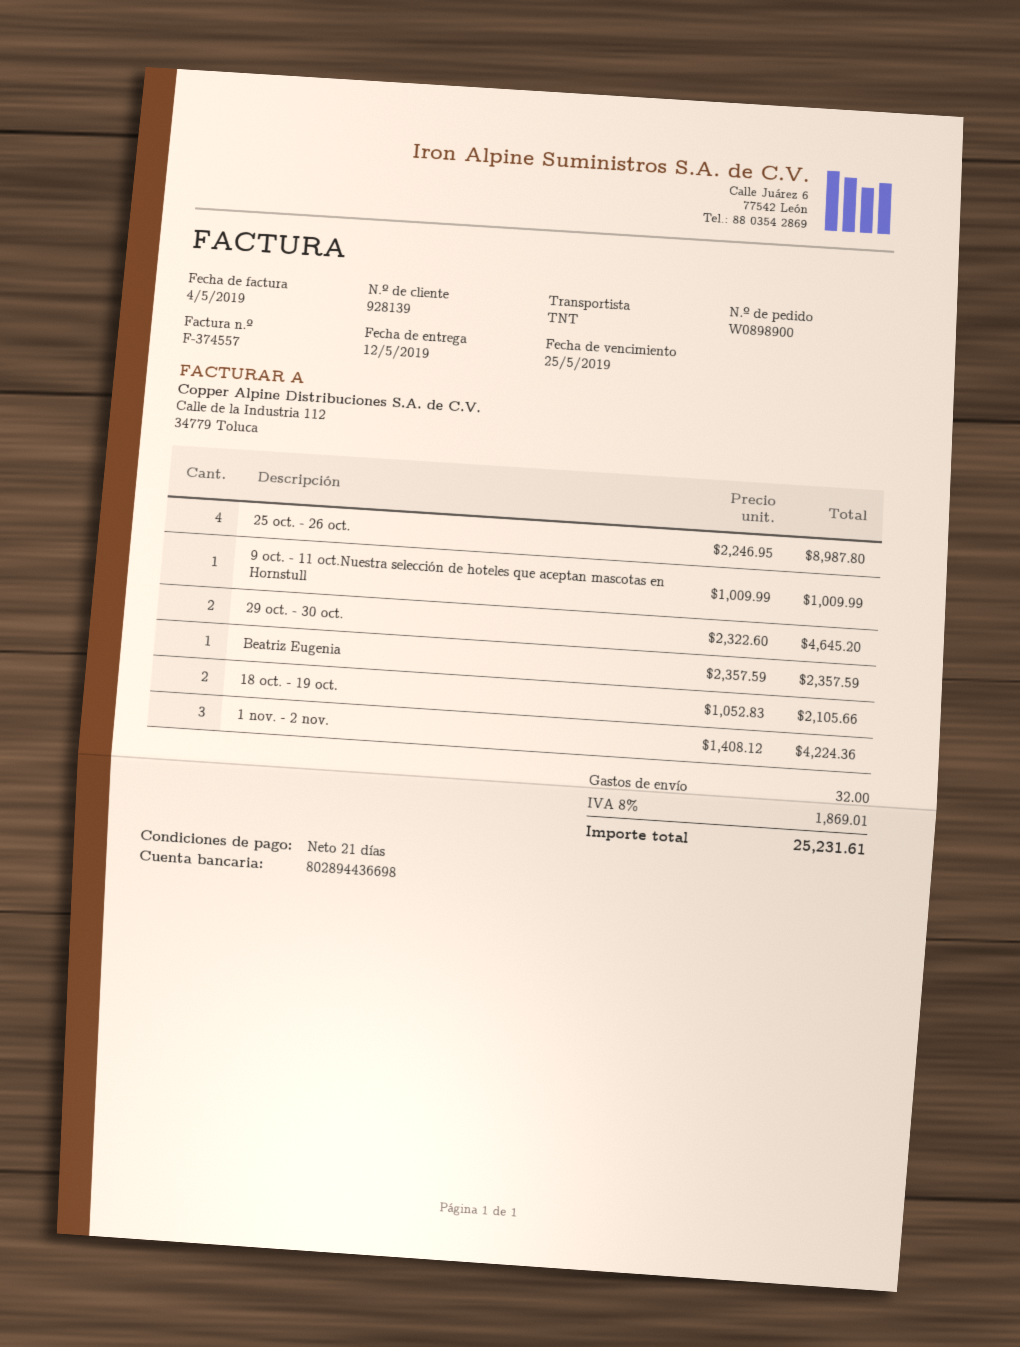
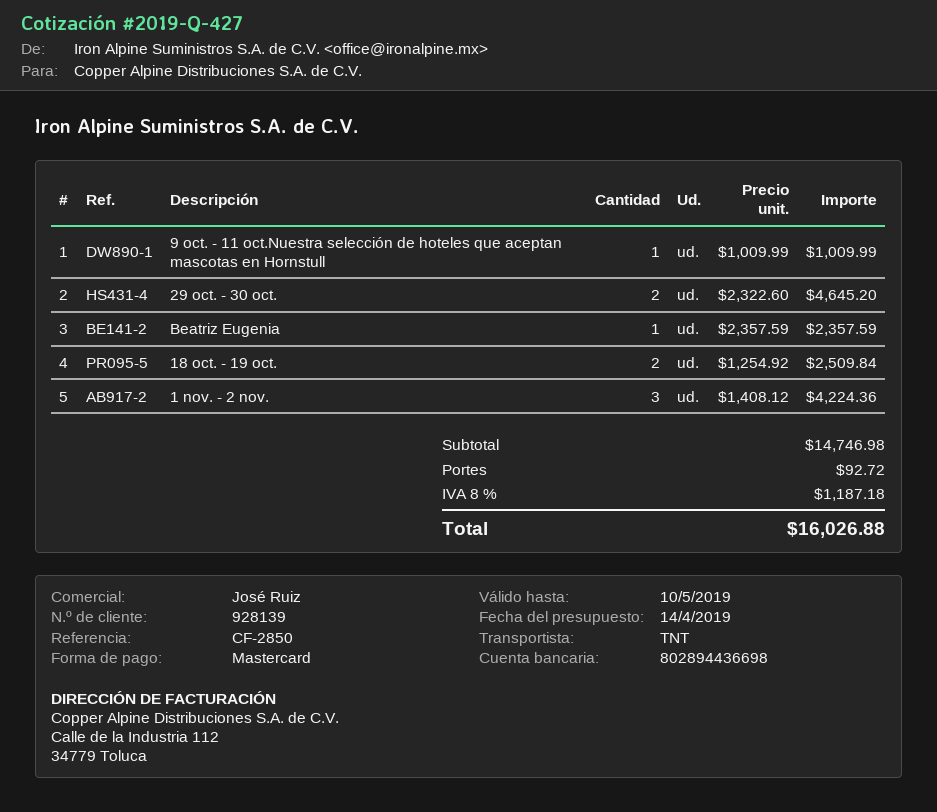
25 oct. - 26 oct.: 4 x 2246.95 = 8987.80 -> none
18 oct. - 19 oct.: 2 x 1052.83 = 2105.66 -> 2 x 1254.92 = 2509.84
shipping: 32.00 -> 92.72
tax: 8% = 1869.01 -> 8% = 1187.18
total: 25231.61 -> 16026.88

